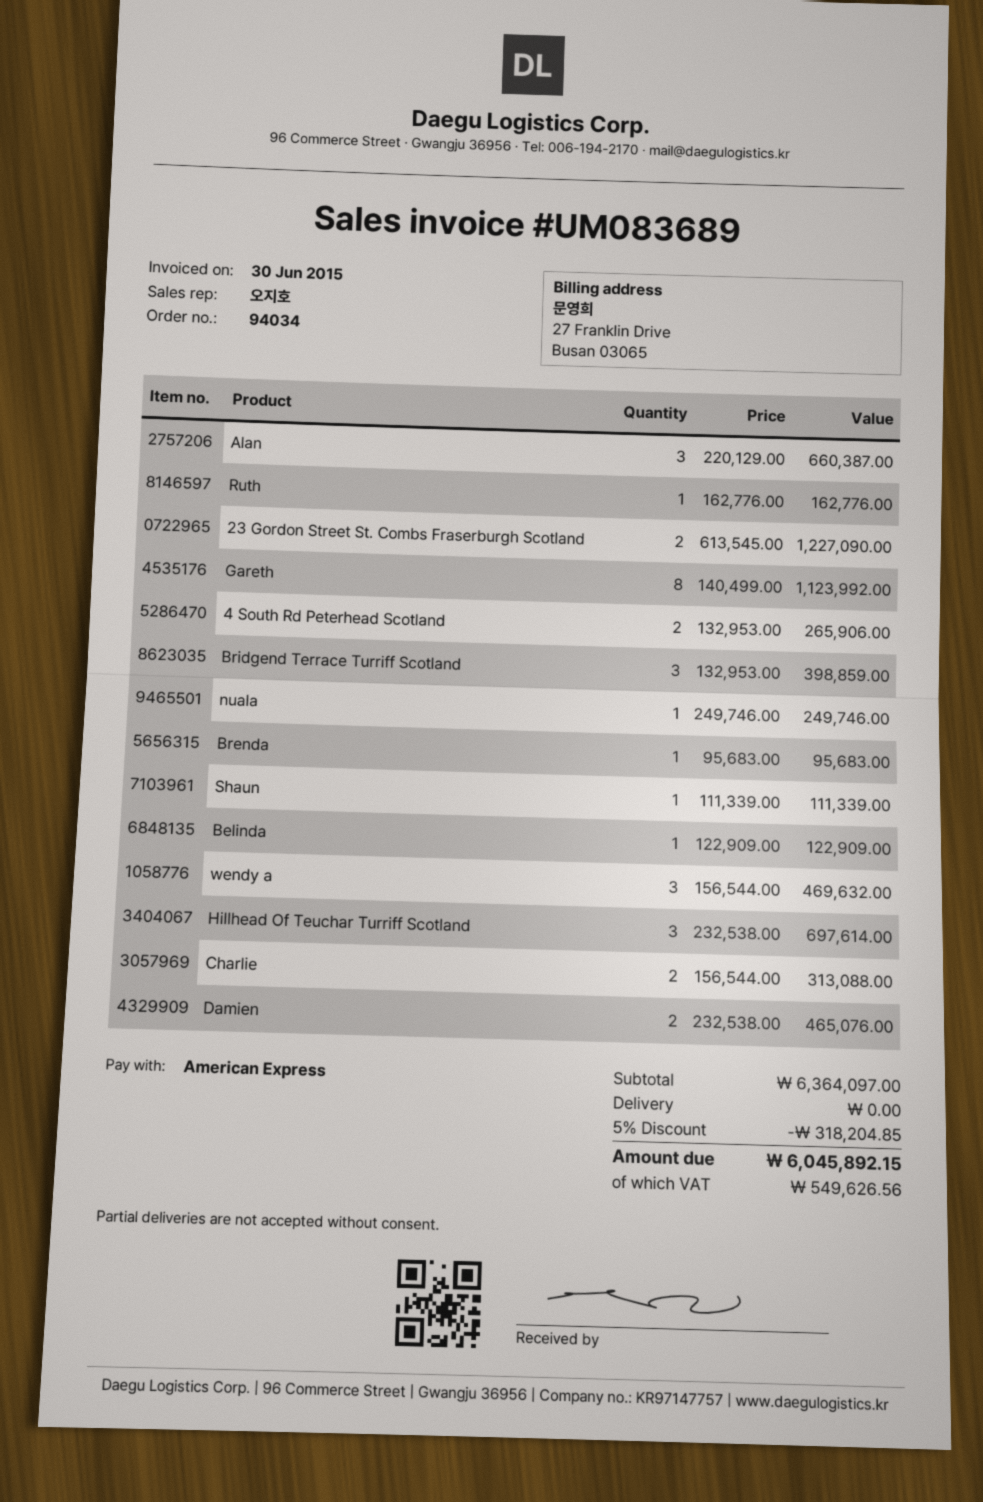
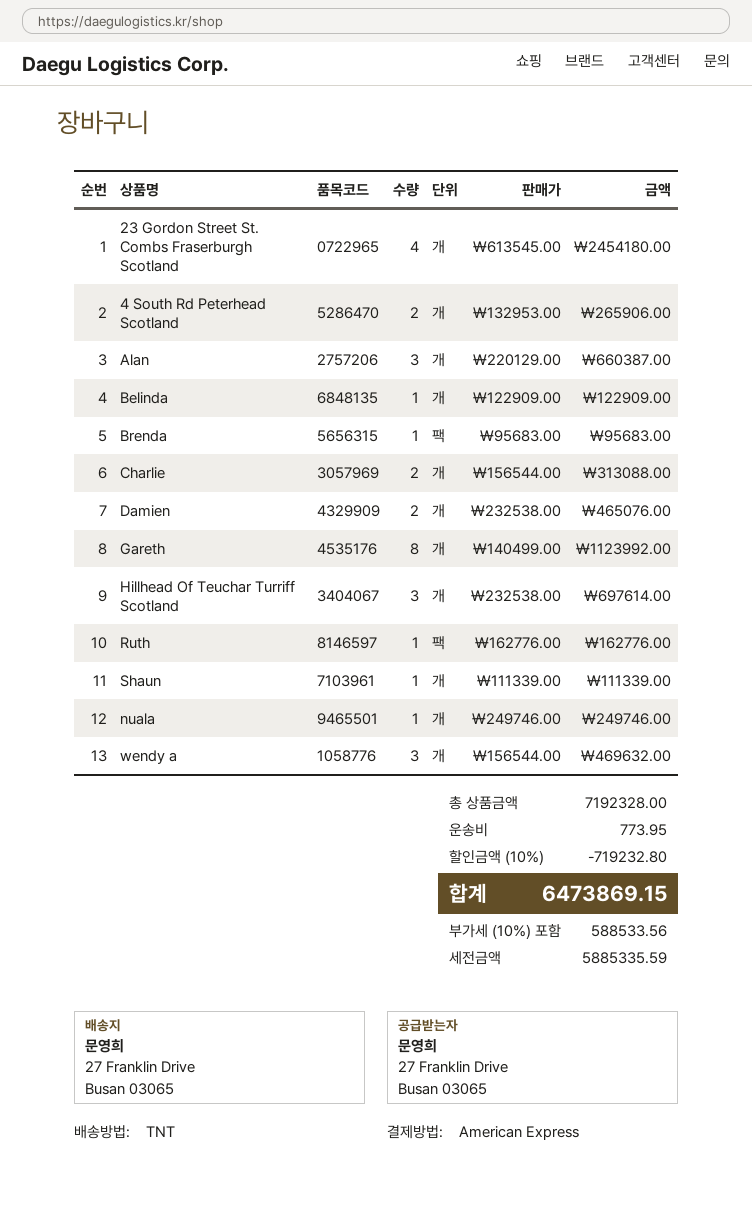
23 Gordon Street St. Combs Fraserburgh Scotland: 2 x 613545.00 = 1227090.00 -> 4 x 613545.00 = 2454180.00
Bridgend Terrace Turriff Scotland: 3 x 132953.00 = 398859.00 -> none
subtotal: 6364097.00 -> 7192328.00
discount: 5% = 318204.85 -> 10% = 719232.80
shipping: 0.00 -> 773.95
tax: 549626.56 -> 588533.56
total: 6045892.15 -> 6473869.15

